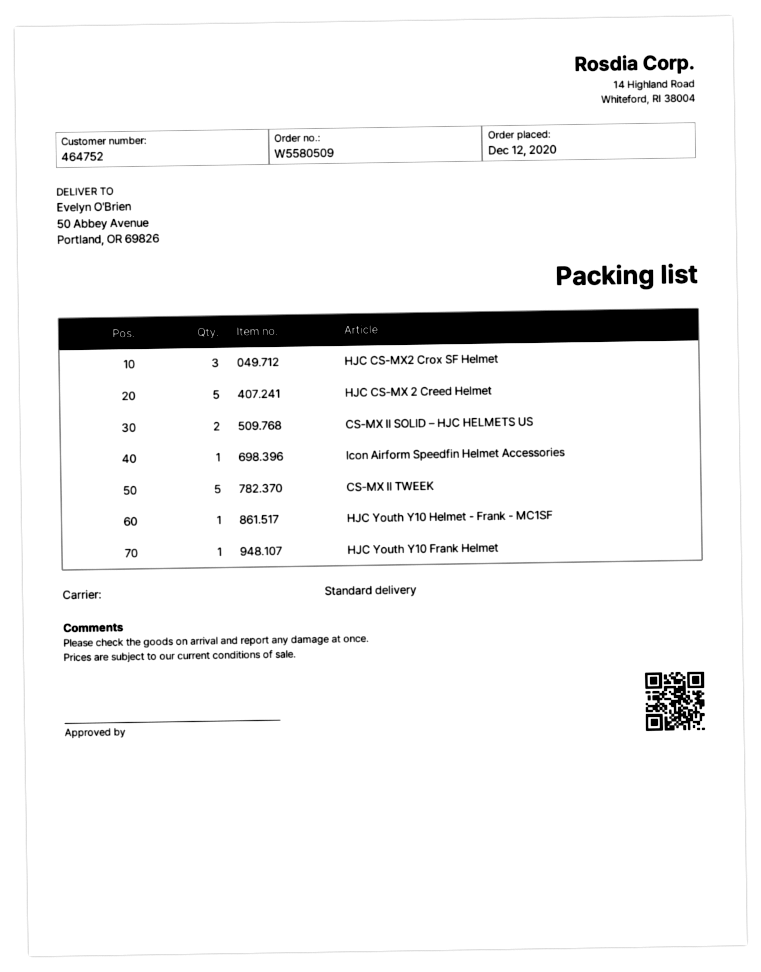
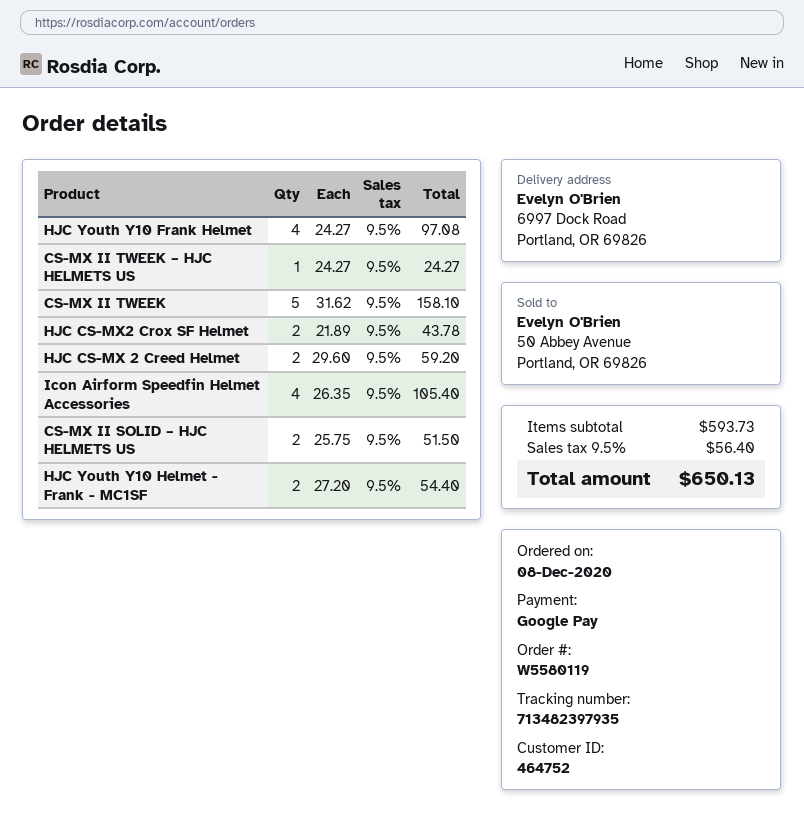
order number: W5580509 -> W5580119
order date: 2020-12-12 -> 2020-12-08
ship to: 50 Abbey Avenue, Portland, OR 69826 -> 6997 Dock Road, Portland, OR 69826
HJC CS-MX2 Crox SF Helmet: 3 -> 2
HJC CS-MX 2 Creed Helmet: 5 -> 2
Icon Airform Speedfin Helmet Accessories: 1 -> 4
HJC Youth Y10 Helmet - Frank - MC1SF: 1 -> 2
HJC Youth Y10 Frank Helmet: 1 -> 4
CS-MX II TWEEK – HJC HELMETS US: none -> 1

